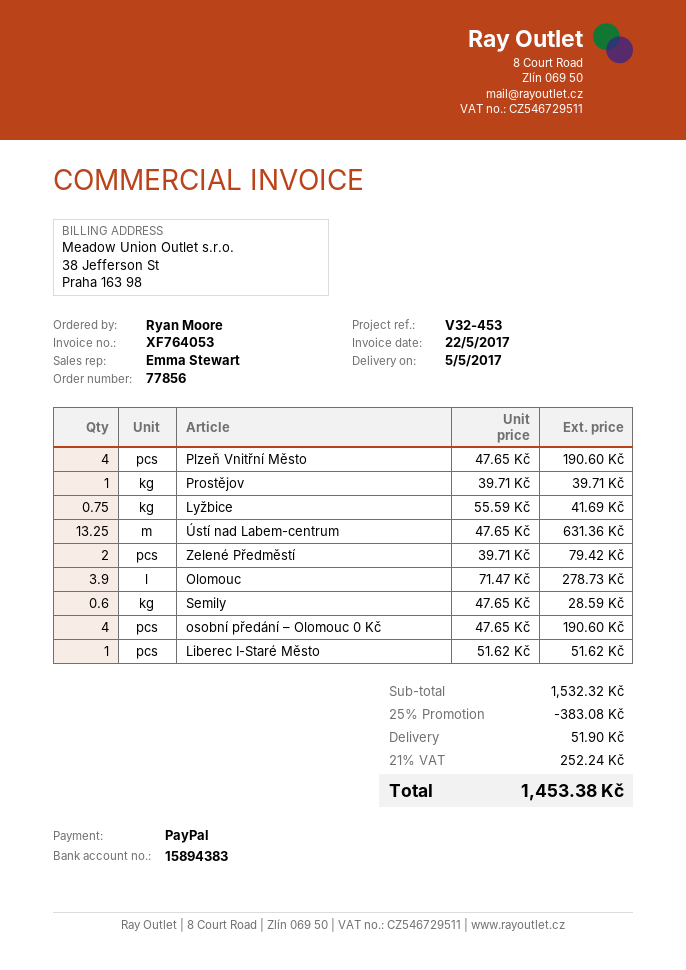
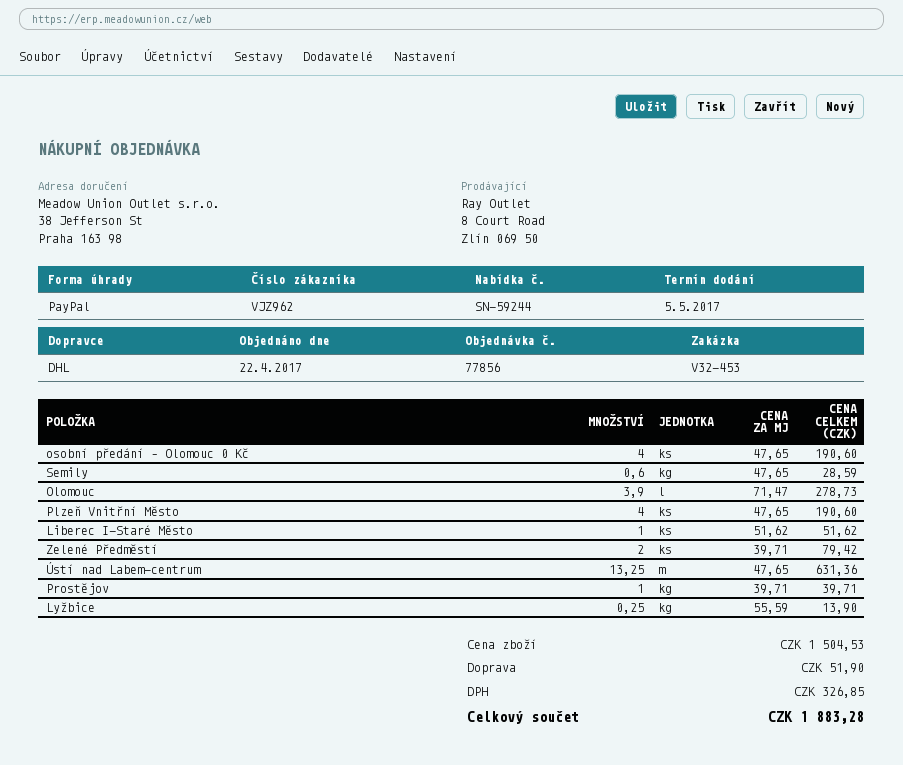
Lyžbice: 0.75 x 55.59 = 41.69 -> 0.25 x 55.59 = 13.90
subtotal: 1532.32 -> 1504.53
discount: 25% = 383.08 -> none
tax: 252.24 -> 326.85
total: 1453.38 -> 1883.28

